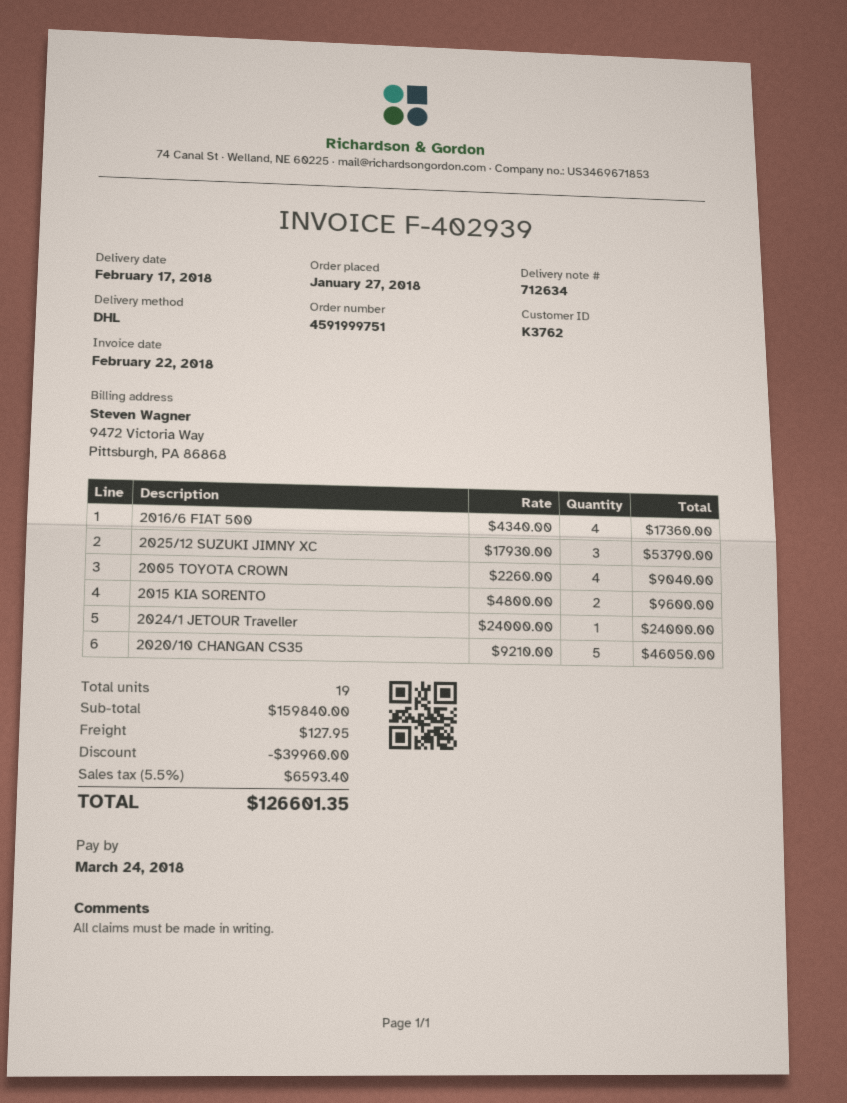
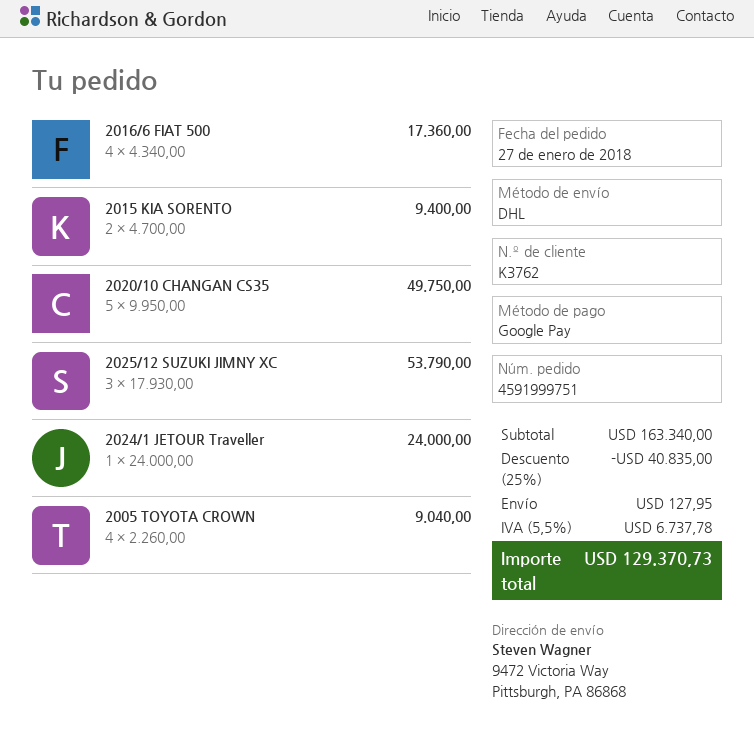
2015 KIA SORENTO: 2 x 4800.00 = 9600.00 -> 2 x 4700.00 = 9400.00
2020/10 CHANGAN CS35: 5 x 9210.00 = 46050.00 -> 5 x 9950.00 = 49750.00
subtotal: 159840.00 -> 163340.00
discount: 39960.00 -> 40835.00
tax: 5.5% = 6593.40 -> 5.5% = 6737.78
total: 126601.35 -> 129370.73

